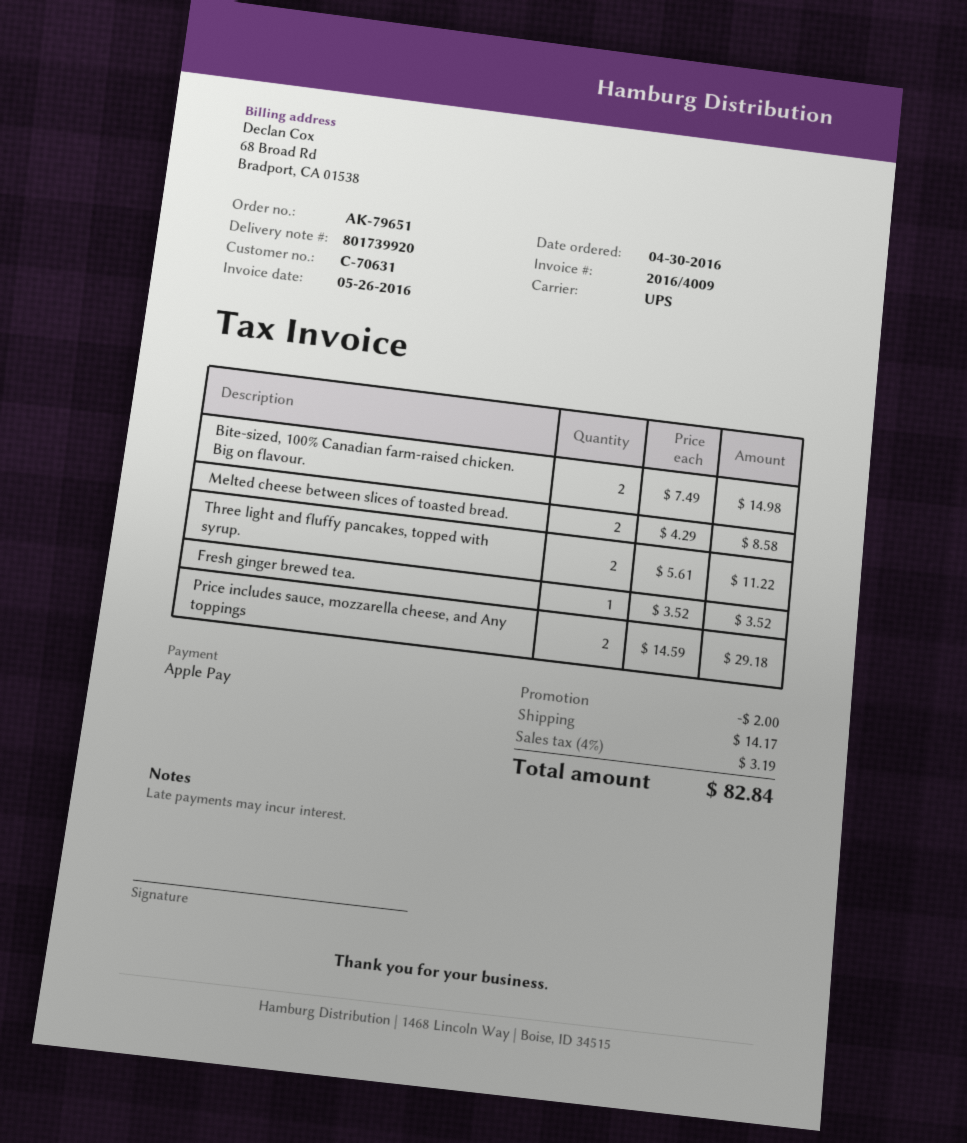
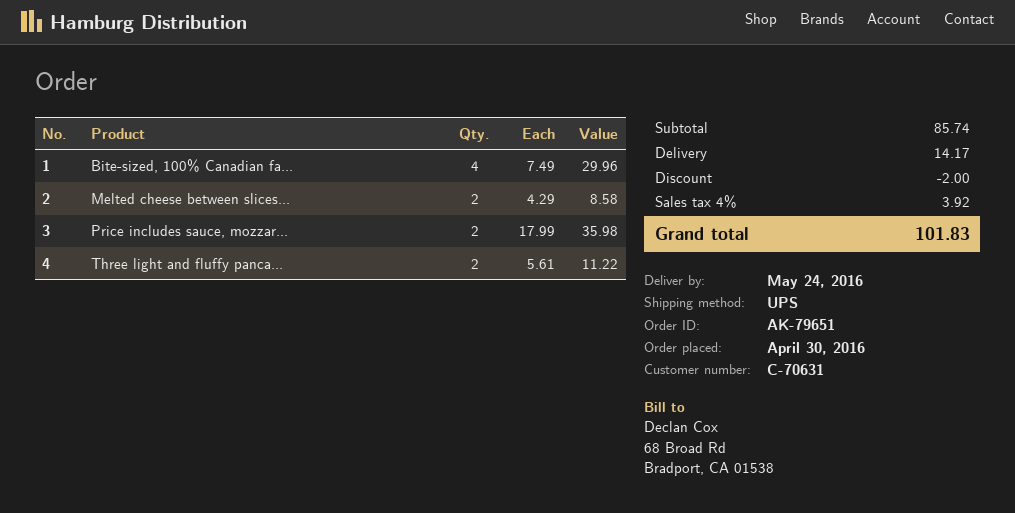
Bite-sized, 100% Canadian farm-raised chicken. Big on flavour.: 2 x 7.49 = 14.98 -> 4 x 7.49 = 29.96
Fresh ginger brewed tea.: 1 x 3.52 = 3.52 -> none
Price includes sauce, mozzarella cheese, and Any toppings: 2 x 14.59 = 29.18 -> 2 x 17.99 = 35.98
tax: 4% = 3.19 -> 4% = 3.92
total: 82.84 -> 101.83

